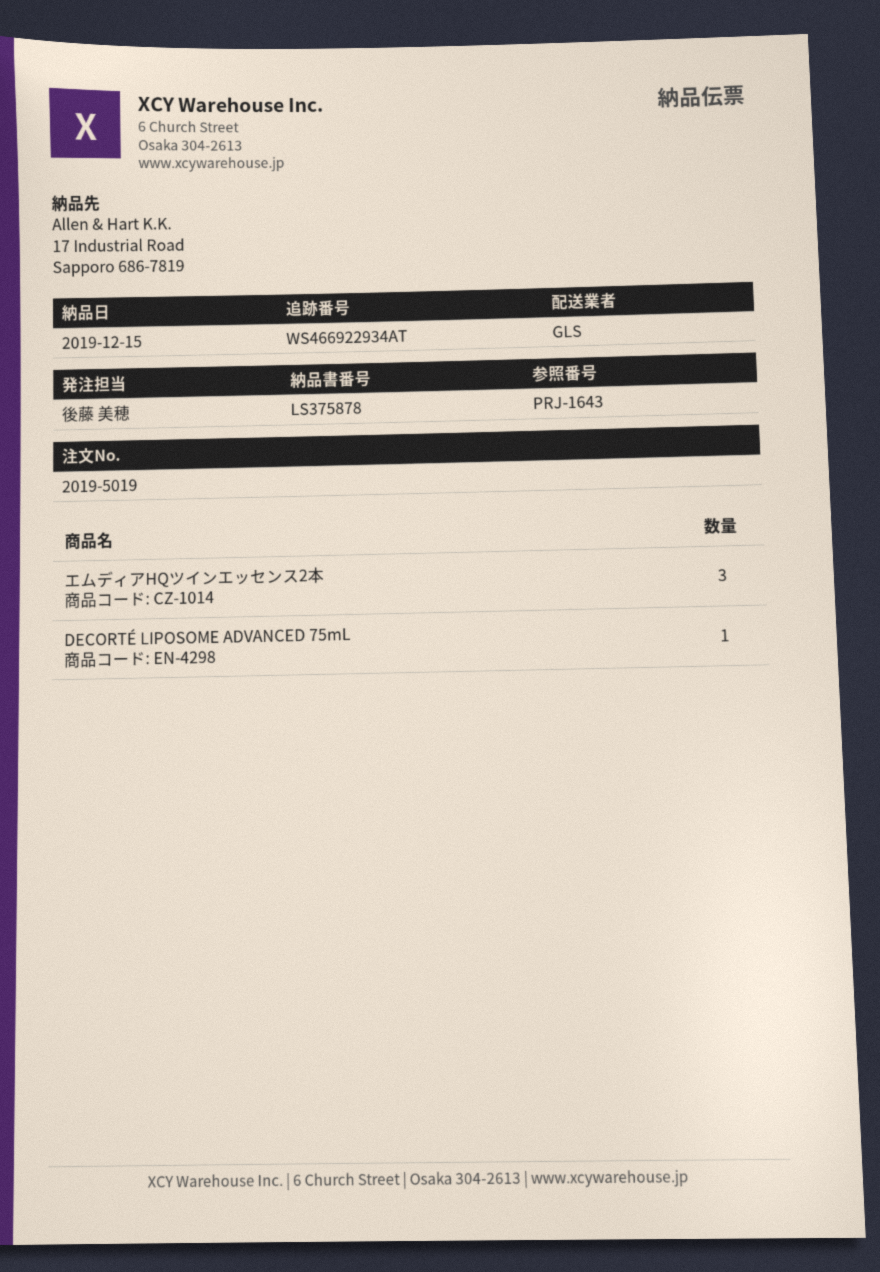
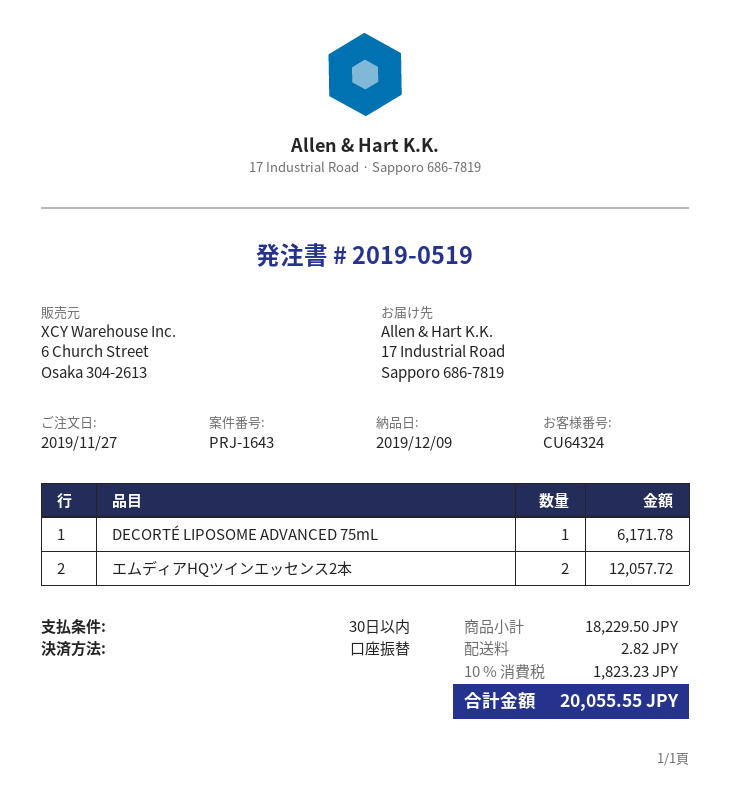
order number: 2019-5019 -> 2019-0519
delivery date: 2019-12-15 -> 2019-12-09
エムディアHQツインエッセンス2本: 3 -> 2

